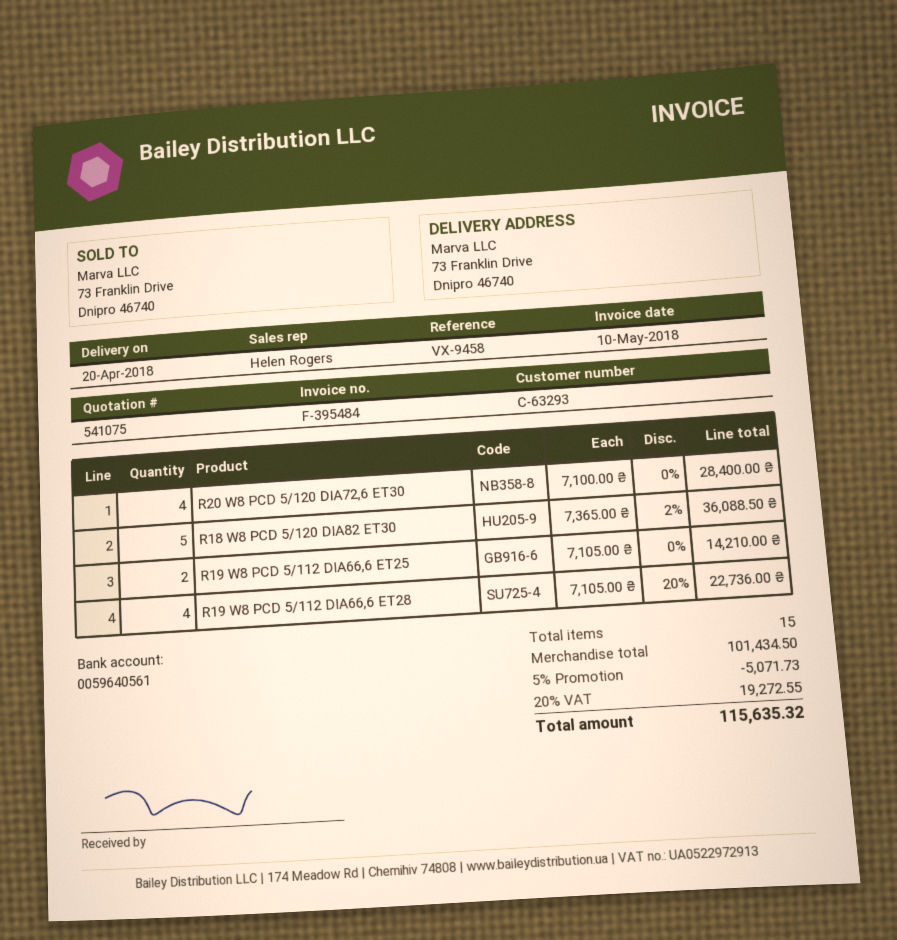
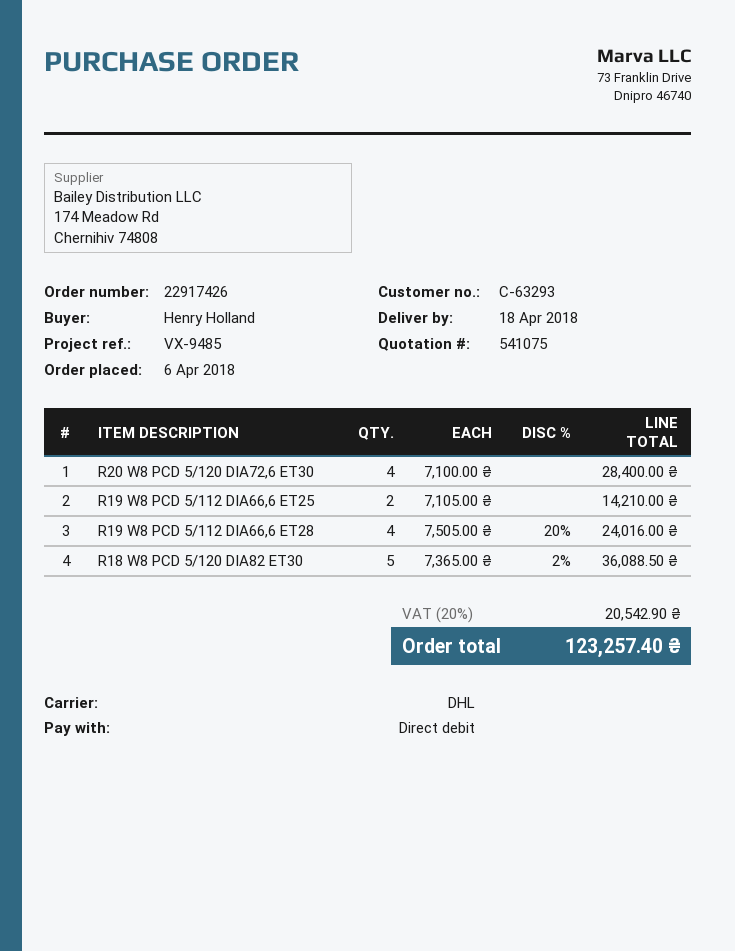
delivery date: 2018-04-20 -> 2018-04-18
reference: VX-9458 -> VX-9485
R19 W8 PCD 5/112 DIA66,6 ET28: 4 x 7105.00 - 20% = 22736.00 -> 4 x 7505.00 - 20% = 24016.00
discount: 5% = 5071.73 -> none
tax: 20% = 19272.55 -> 20% = 20542.90
total: 115635.32 -> 123257.40

